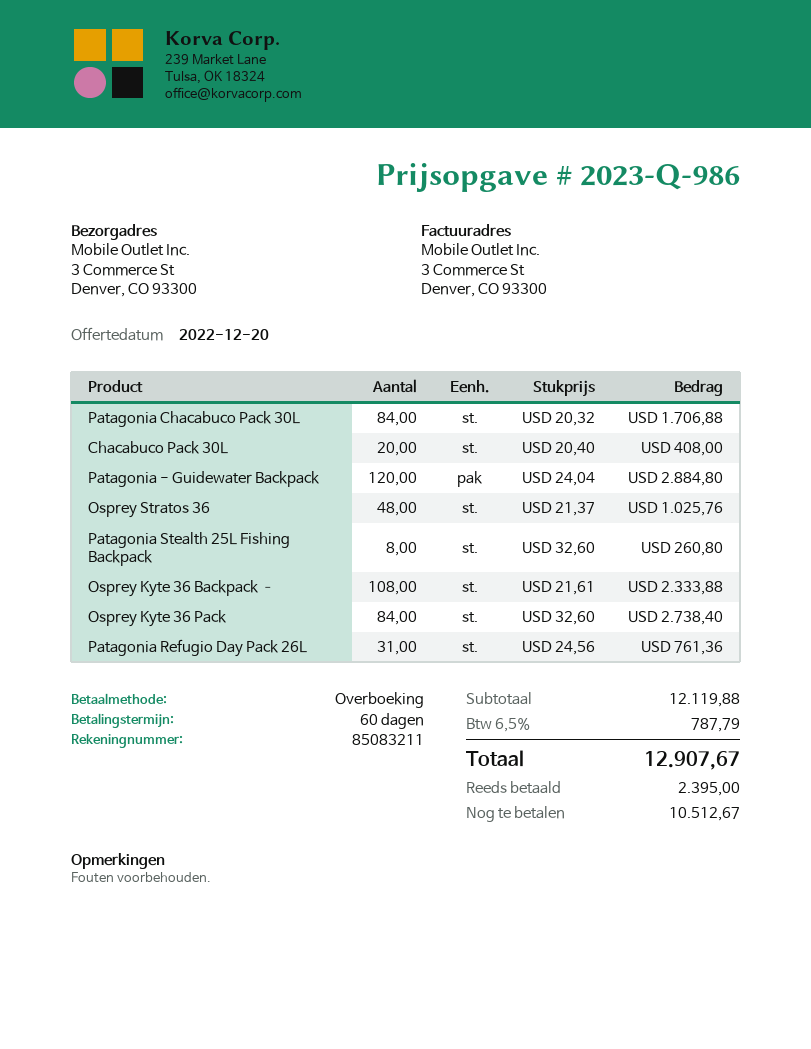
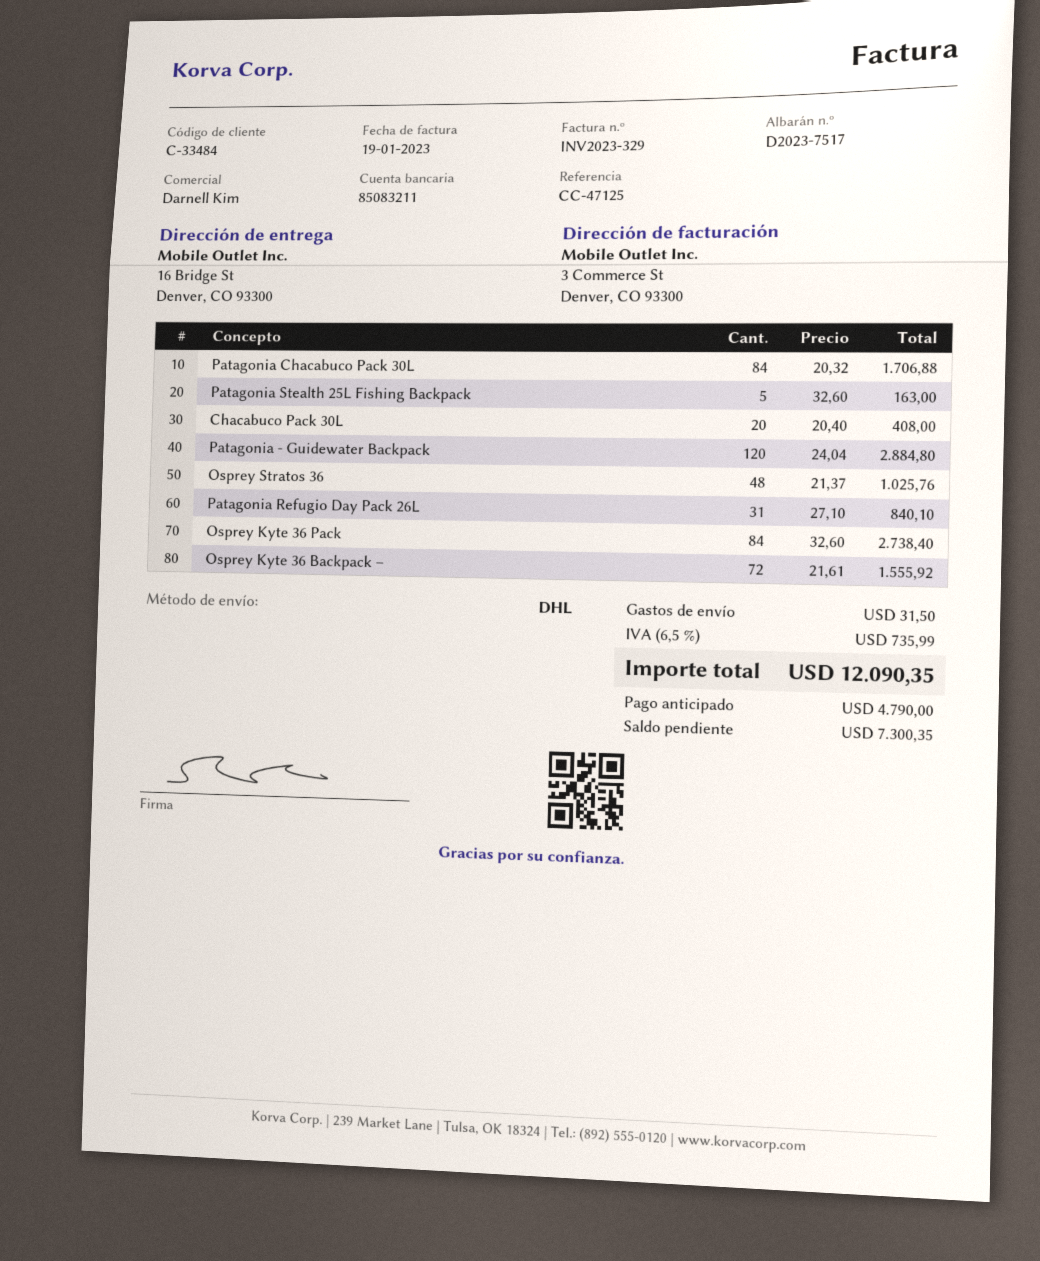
ship to: 3 Commerce St, Denver, CO 93300 -> 16 Bridge St, Denver, CO 93300
Patagonia Stealth 25L Fishing Backpack: 8 x 32.60 = 260.80 -> 5 x 32.60 = 163.00
Osprey Kyte 36 Backpack –: 108 x 21.61 = 2333.88 -> 72 x 21.61 = 1555.92
Patagonia Refugio Day Pack 26L: 31 x 24.56 = 761.36 -> 31 x 27.10 = 840.10
shipping: none -> 31.50
tax: 6.5% = 787.79 -> 6.5% = 735.99
total: 12907.67 -> 12090.35
deposit: 2395.00 -> 4790.00
balance: 10512.67 -> 7300.35

